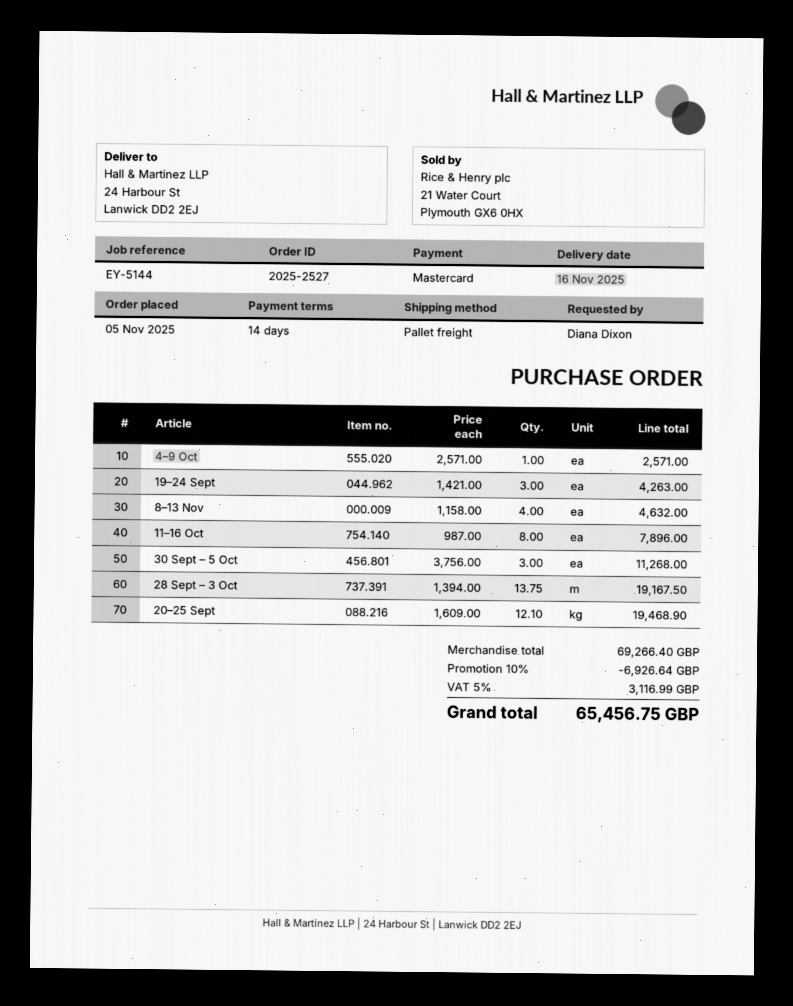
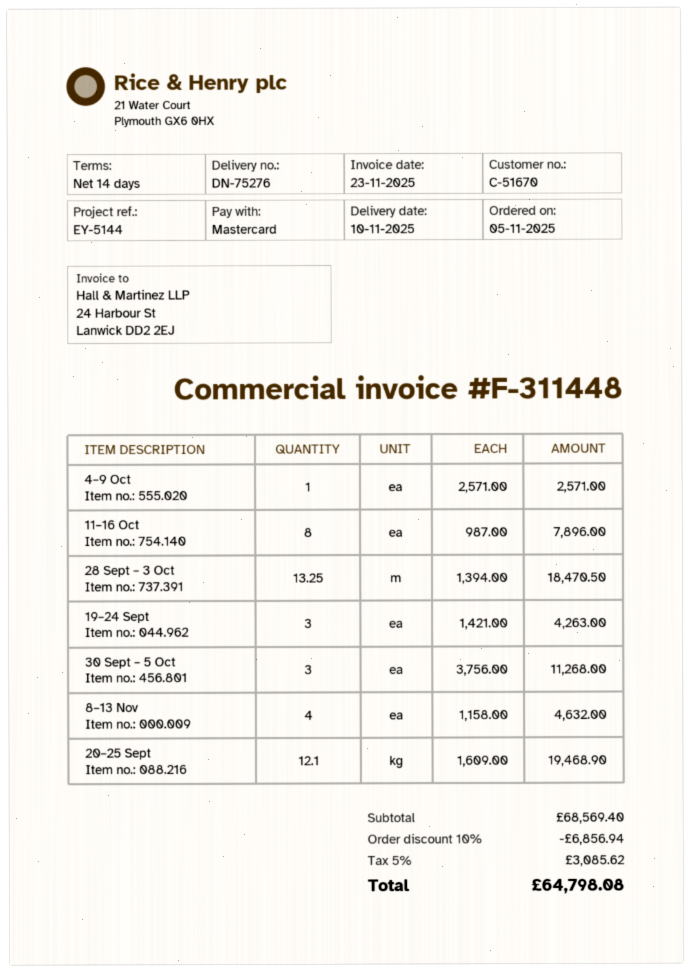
delivery date: 2025-11-16 -> 2025-11-10
28 Sept – 3 Oct: 13.75 x 1394.00 = 19167.50 -> 13.25 x 1394.00 = 18470.50
subtotal: 69266.40 -> 68569.40
discount: 10% = 6926.64 -> 10% = 6856.94
tax: 5% = 3116.99 -> 5% = 3085.62
total: 65456.75 -> 64798.08

